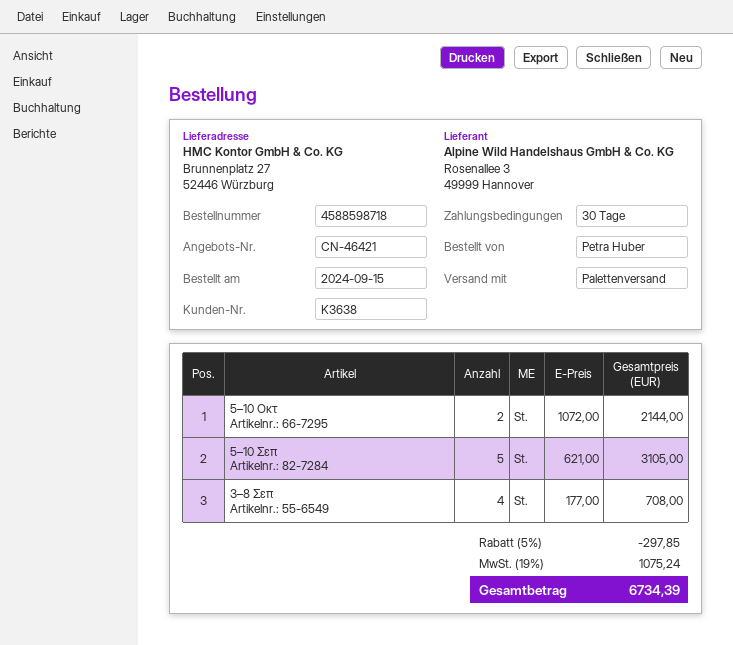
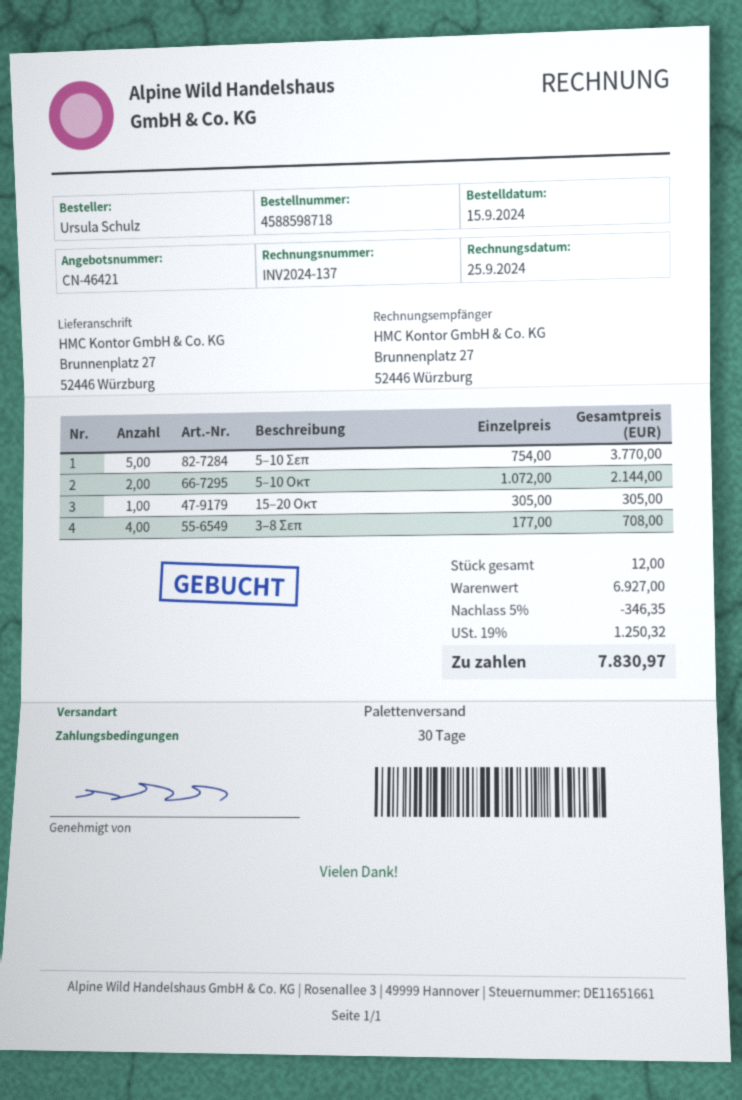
ordered by: Petra Huber -> Ursula Schulz
5–10 Σεπ: 5 x 621.00 = 3105.00 -> 5 x 754.00 = 3770.00
15–20 Οκτ: none -> 1 x 305.00 = 305.00
discount: 5% = 297.85 -> 5% = 346.35
tax: 19% = 1075.24 -> 19% = 1250.32
total: 6734.39 -> 7830.97

